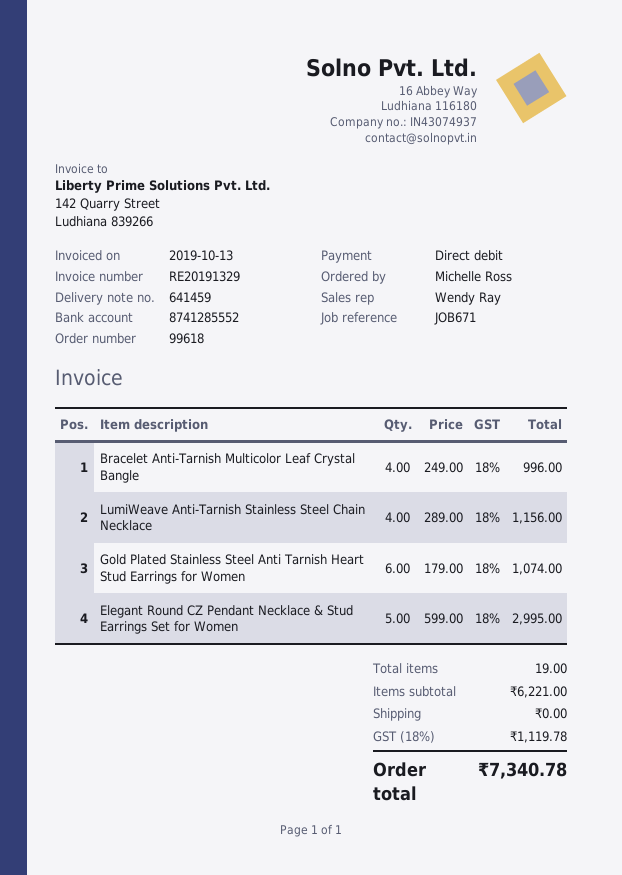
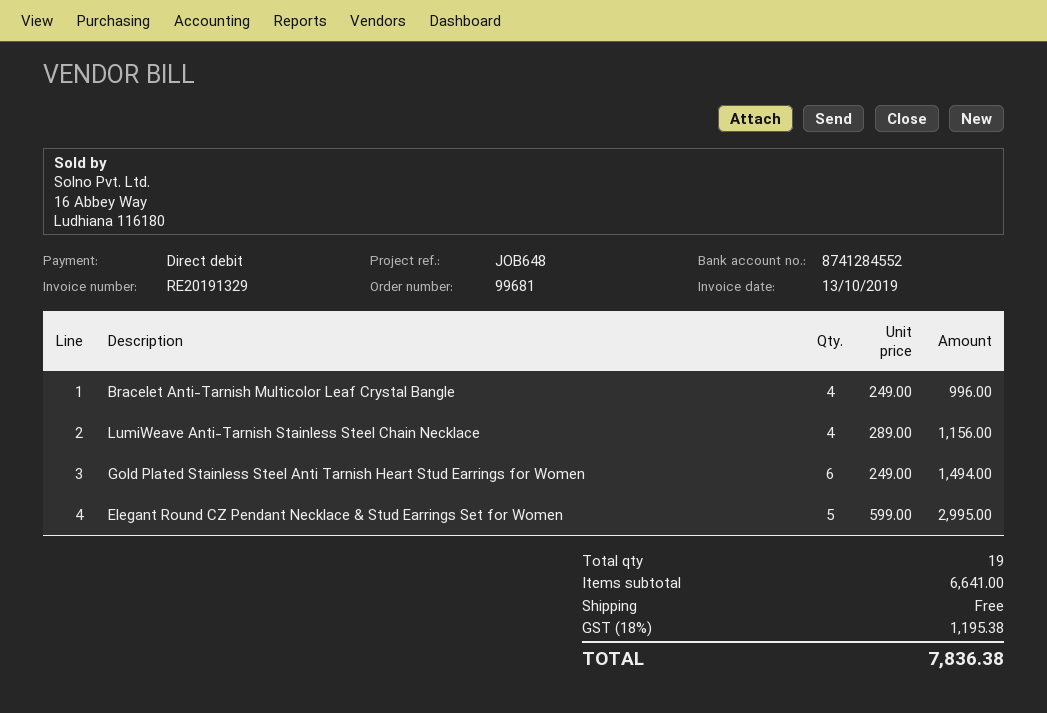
order number: 99618 -> 99681
reference: JOB671 -> JOB648
bank account: 8741285552 -> 8741284552
Gold Plated Stainless Steel Anti Tarnish Heart Stud Earrings for Women: 6 x 179.00 = 1074.00 -> 6 x 249.00 = 1494.00
subtotal: 6221.00 -> 6641.00
tax: 18% = 1119.78 -> 18% = 1195.38
total: 7340.78 -> 7836.38

